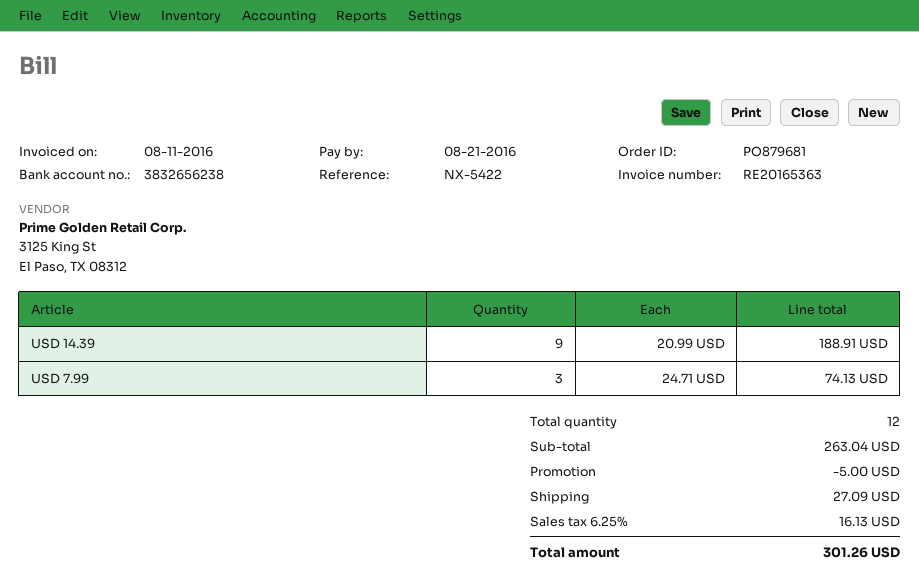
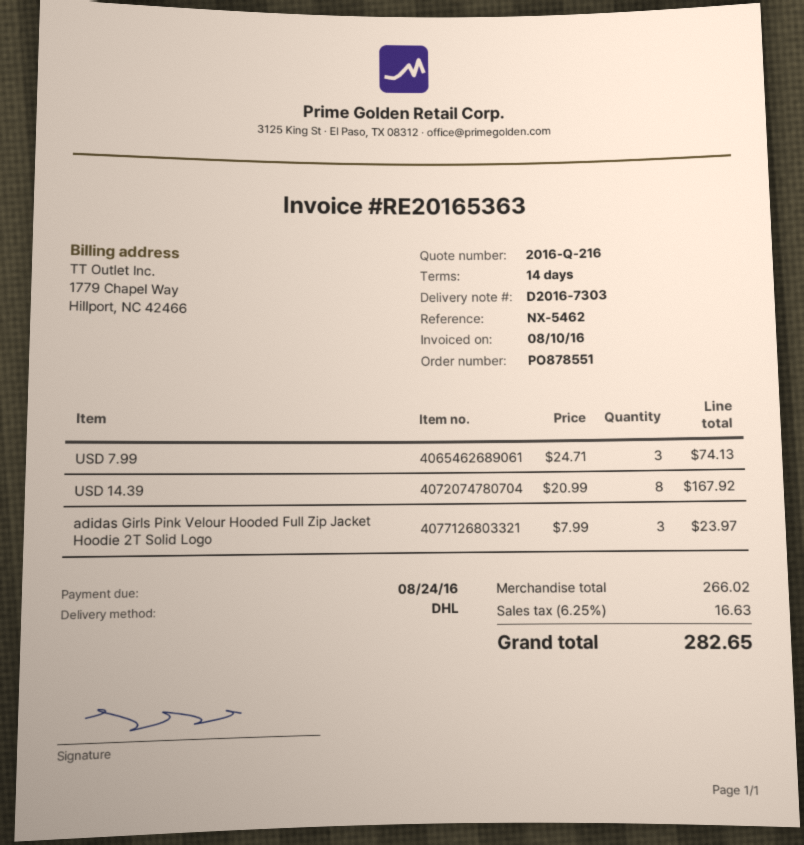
order number: PO879681 -> PO878551
invoice date: 2016-08-11 -> 2016-08-10
due date: 2016-08-21 -> 2016-08-24
reference: NX-5422 -> NX-5462
USD 14.39: 9 x 20.99 = 188.91 -> 8 x 20.99 = 167.92
adidas Girls Pink Velour Hooded Full Zip Jacket Hoodie 2T Solid Logo: none -> 3 x 7.99 = 23.97
subtotal: 263.04 -> 266.02
discount: 5.00 -> none
shipping: 27.09 -> none
tax: 6.25% = 16.13 -> 6.25% = 16.63
total: 301.26 -> 282.65

